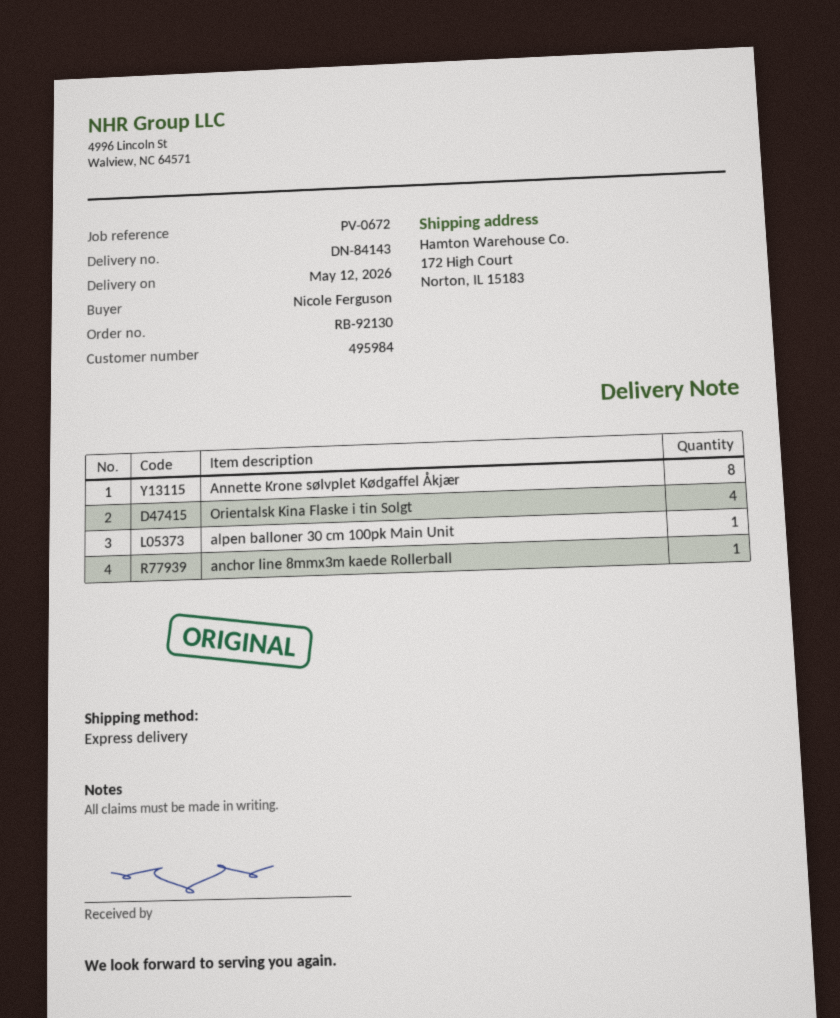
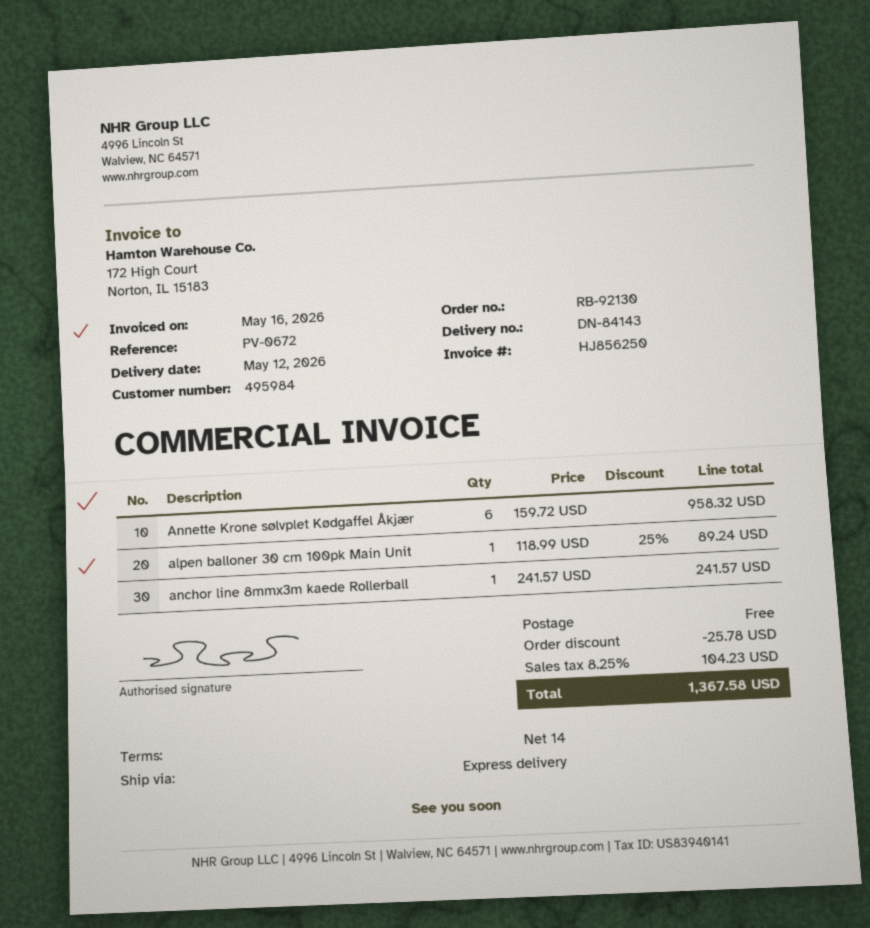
Annette Krone sølvplet Kødgaffel Åkjær: 8 -> 6
Orientalsk Kina Flaske i tin Solgt: 4 -> none

